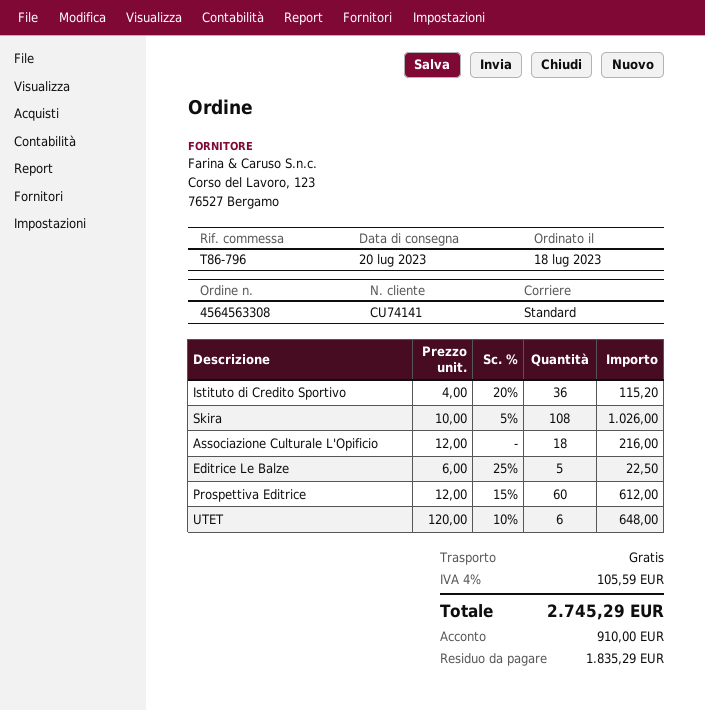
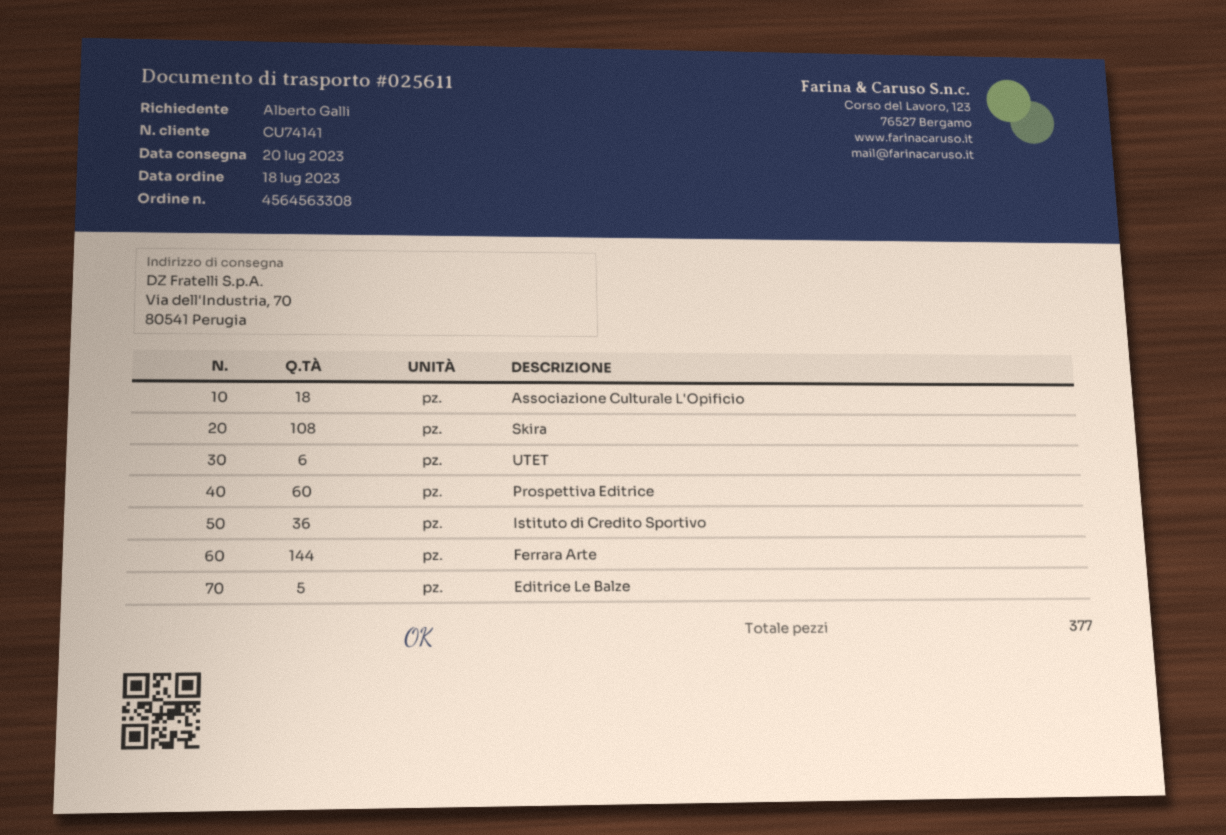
Ferrara Arte: none -> 144

